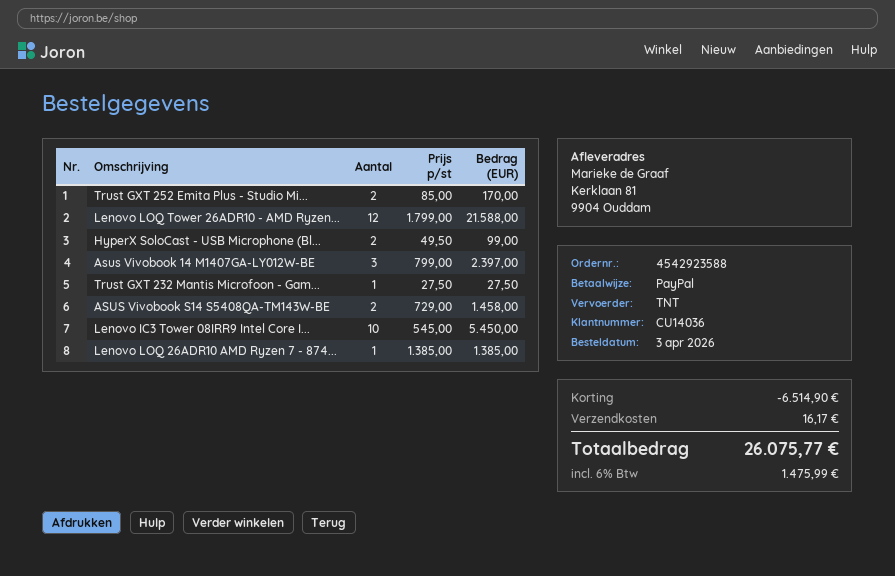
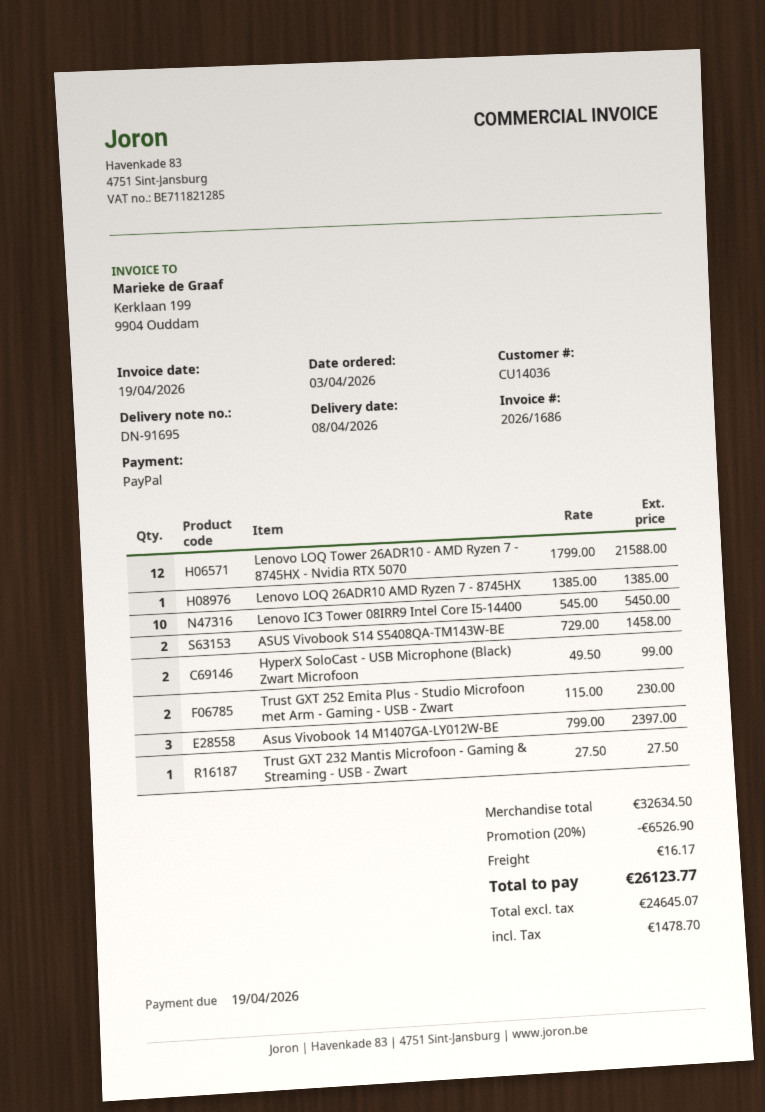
Trust GXT 252 Emita Plus - Studio Mi...: 2 x 85.00 = 170.00 -> 2 x 115.00 = 230.00
discount: 6514.90 -> 6526.90
tax: 1475.99 -> 1478.70
total: 26075.77 -> 26123.77

